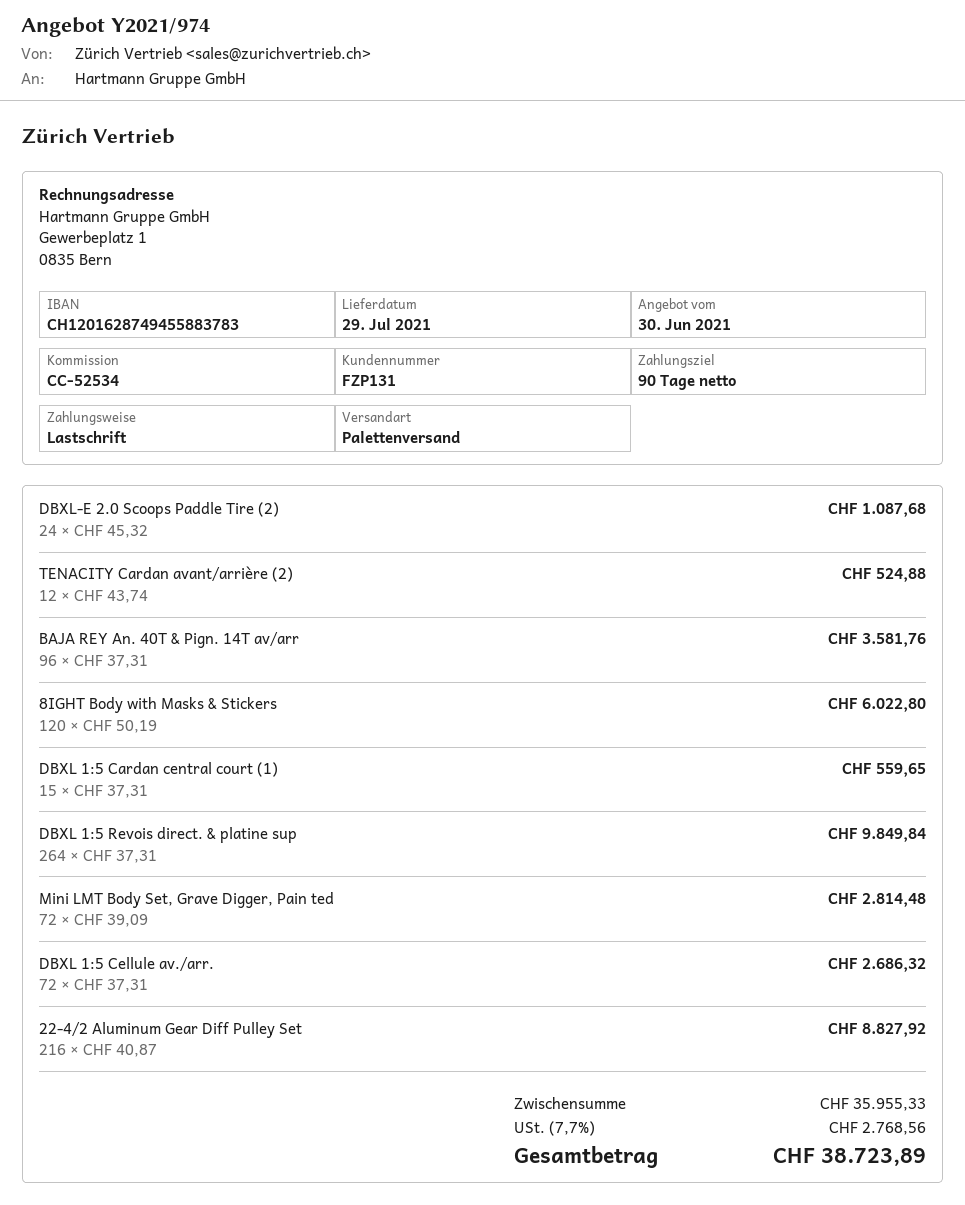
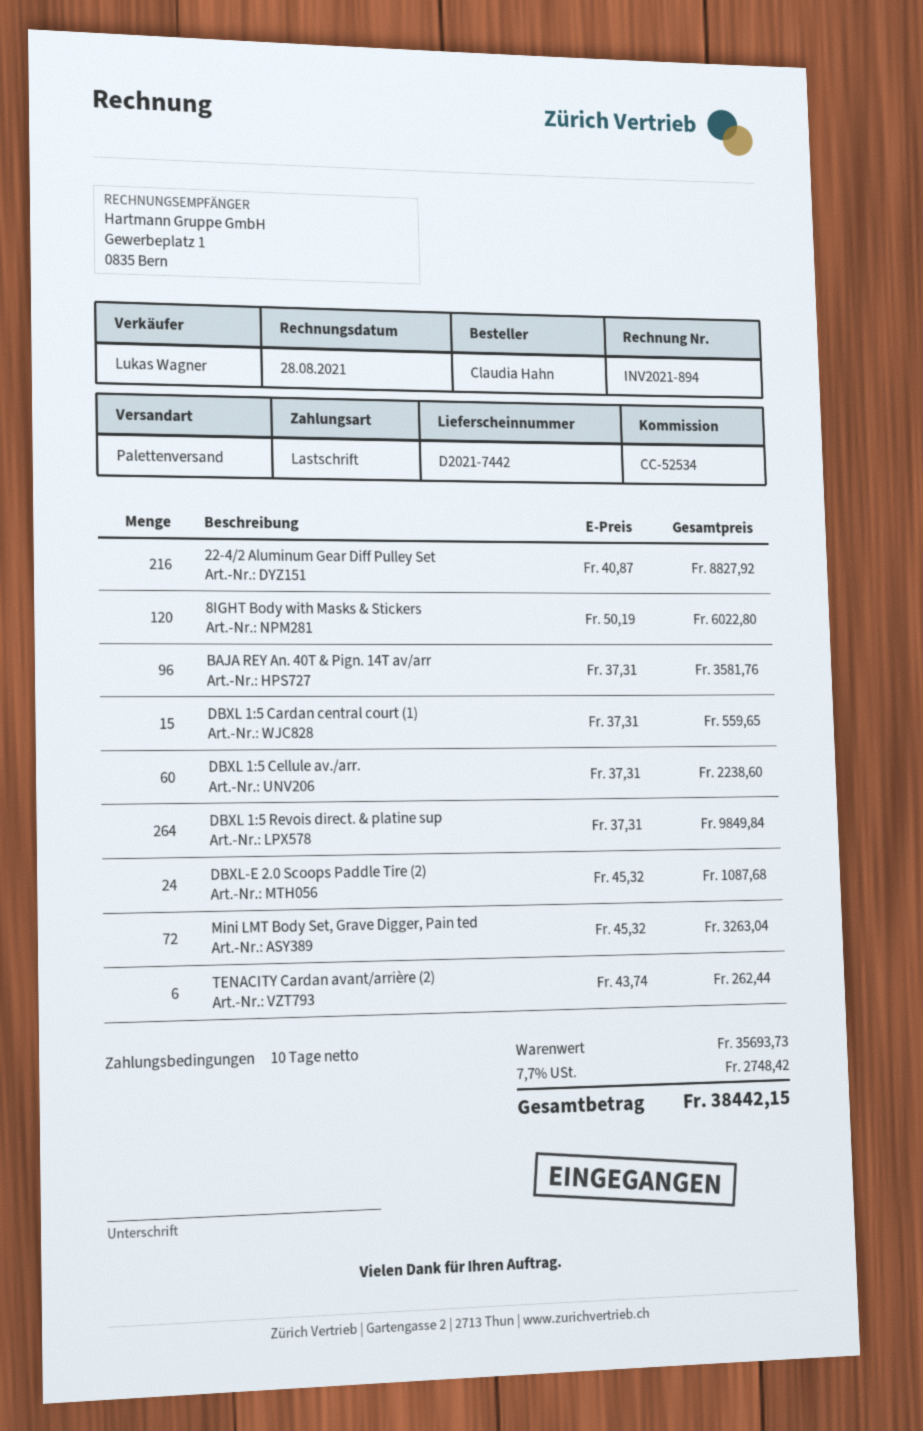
payment terms: 90 days -> 10 days
TENACITY Cardan avant/arrière (2): 12 x 43.74 = 524.88 -> 6 x 43.74 = 262.44
Mini LMT Body Set, Grave Digger, Pain ted: 72 x 39.09 = 2814.48 -> 72 x 45.32 = 3263.04
DBXL 1:5 Cellule av./arr.: 72 x 37.31 = 2686.32 -> 60 x 37.31 = 2238.60
subtotal: 35955.33 -> 35693.73
tax: 7.7% = 2768.56 -> 7.7% = 2748.42
total: 38723.89 -> 38442.15

